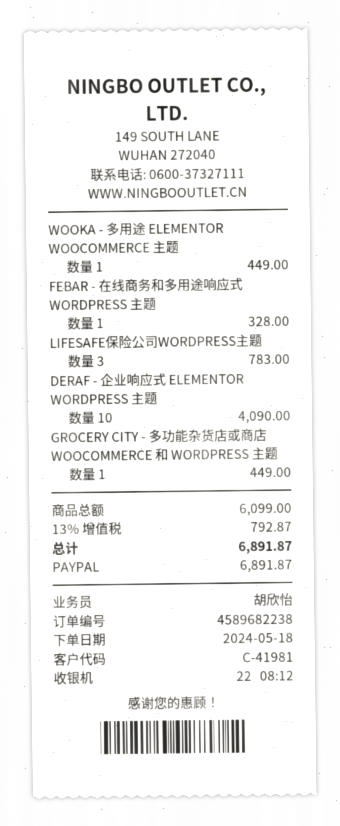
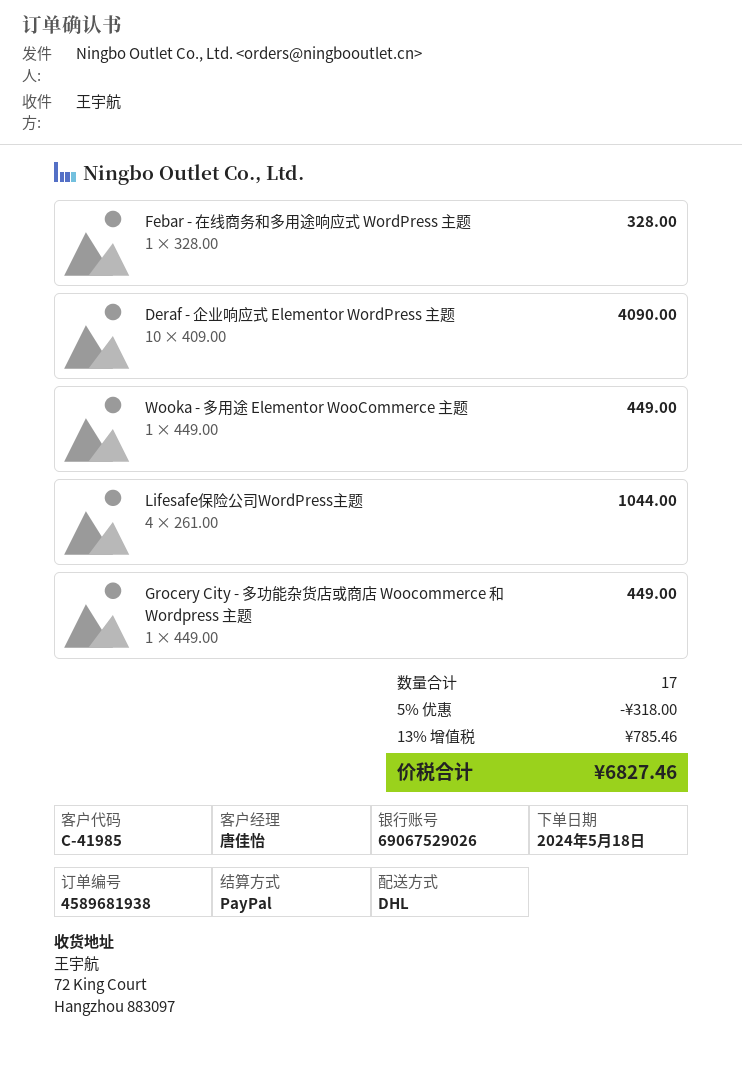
order number: 4589682238 -> 4589681938
customer number: C-41981 -> C-41985
sales rep: 胡欣怡 -> 唐佳怡
LIFESAFE保险公司WORDPRESS主题: 3 for 783.00 -> 4 for 1044.00
discount: none -> 5% = 318.00
tax: 13% = 792.87 -> 13% = 785.46
total: 6891.87 -> 6827.46

